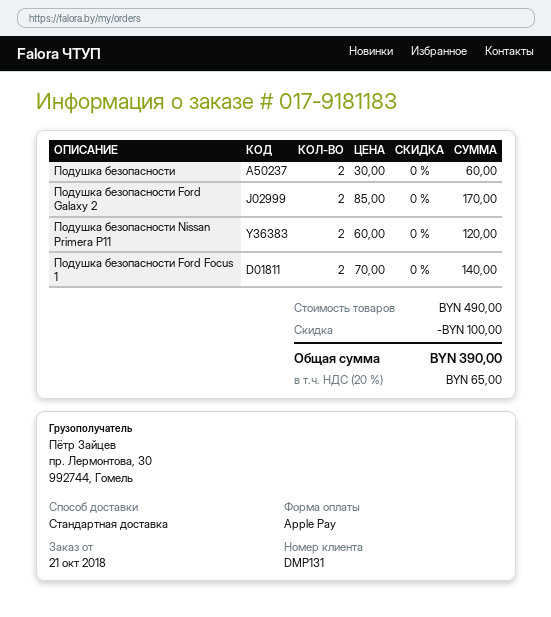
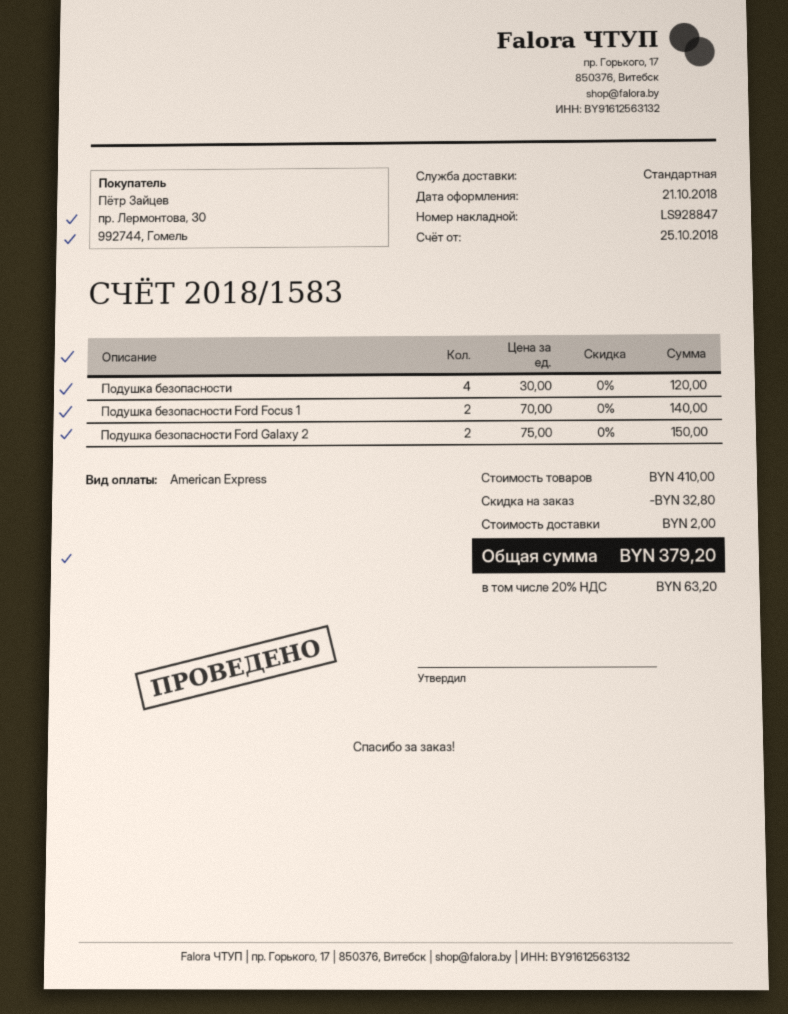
payment method: Apple Pay -> American Express
Подушка безопасности: 2 x 30.00 = 60.00 -> 4 x 30.00 = 120.00
Подушка безопасности Ford Galaxy 2: 2 x 85.00 = 170.00 -> 2 x 75.00 = 150.00
Подушка безопасности Nissan Primera P11: 2 x 60.00 = 120.00 -> none
subtotal: 490.00 -> 410.00
discount: 100.00 -> 32.80
shipping: none -> 2.00
tax: 20% = 65.00 -> 20% = 63.20
total: 390.00 -> 379.20

